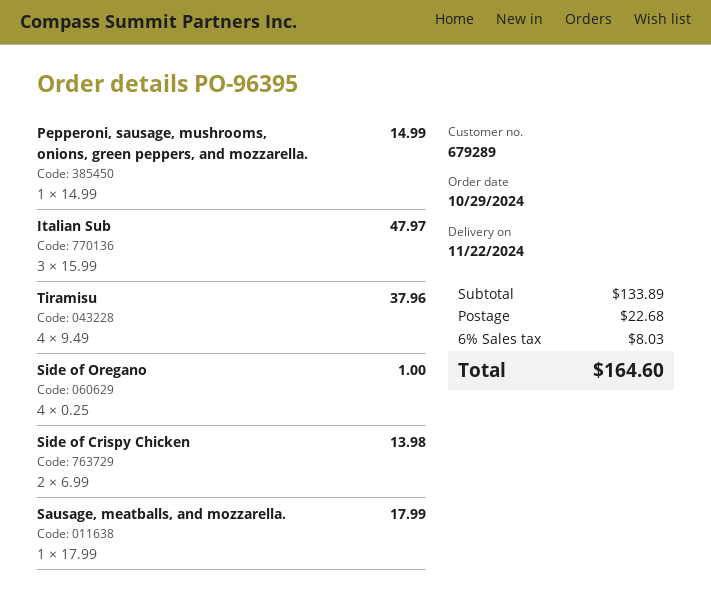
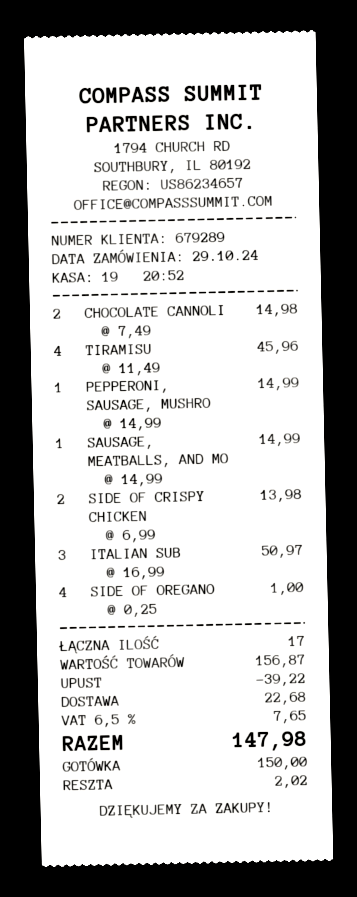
Italian Sub: 3 x 15.99 = 47.97 -> 3 x 16.99 = 50.97
Tiramisu: 4 x 9.49 = 37.96 -> 4 x 11.49 = 45.96
Sausage, meatballs, and mozzarella.: 1 x 17.99 = 17.99 -> 1 x 14.99 = 14.99
CHOCOLATE CANNOLI: none -> 2 x 7.49 = 14.98
subtotal: 133.89 -> 156.87
discount: none -> 39.22
tax: 6% = 8.03 -> 6.5% = 7.65
total: 164.60 -> 147.98

